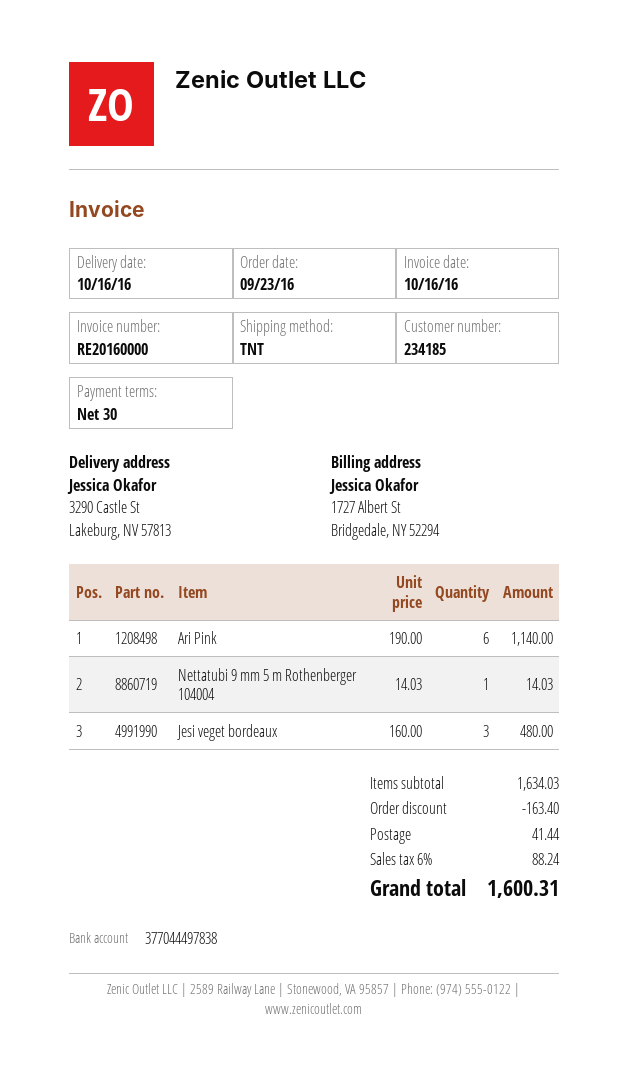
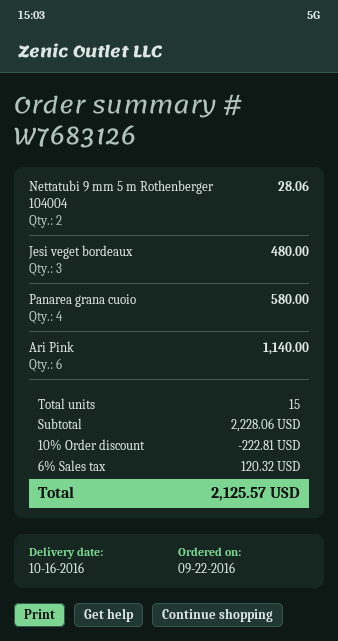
order date: 2016-09-23 -> 2016-09-22
Nettatubi 9 mm 5 m Rothenberger 104004: 1 for 14.03 -> 2 for 28.06
Panarea grana cuoio: none -> 4 for 580.00
subtotal: 1634.03 -> 2228.06
discount: 163.40 -> 222.81
shipping: 41.44 -> none
tax: 6% = 88.24 -> 6% = 120.32
total: 1600.31 -> 2125.57

